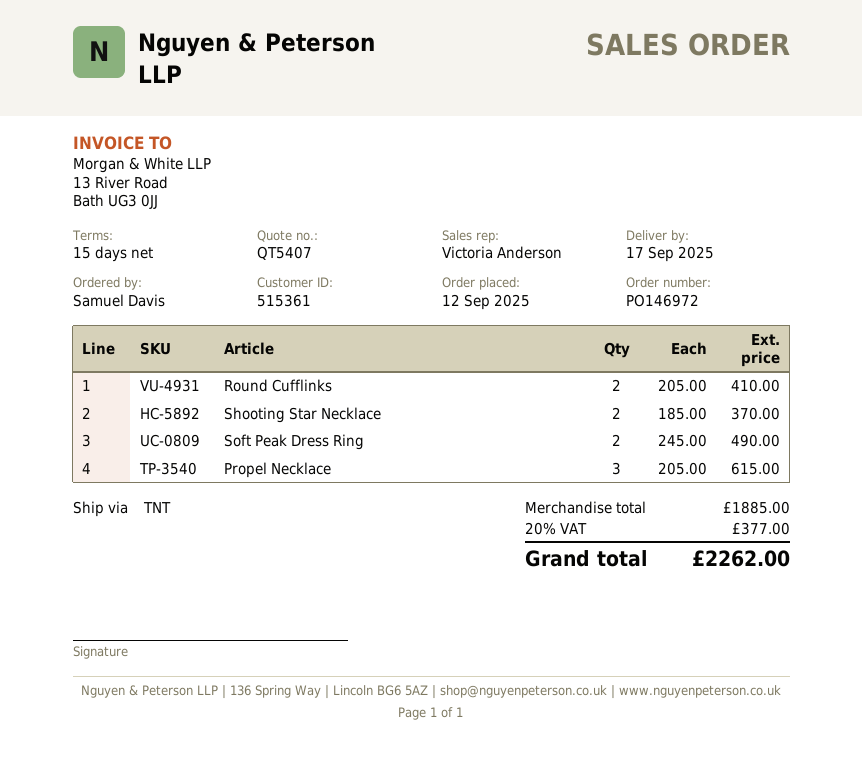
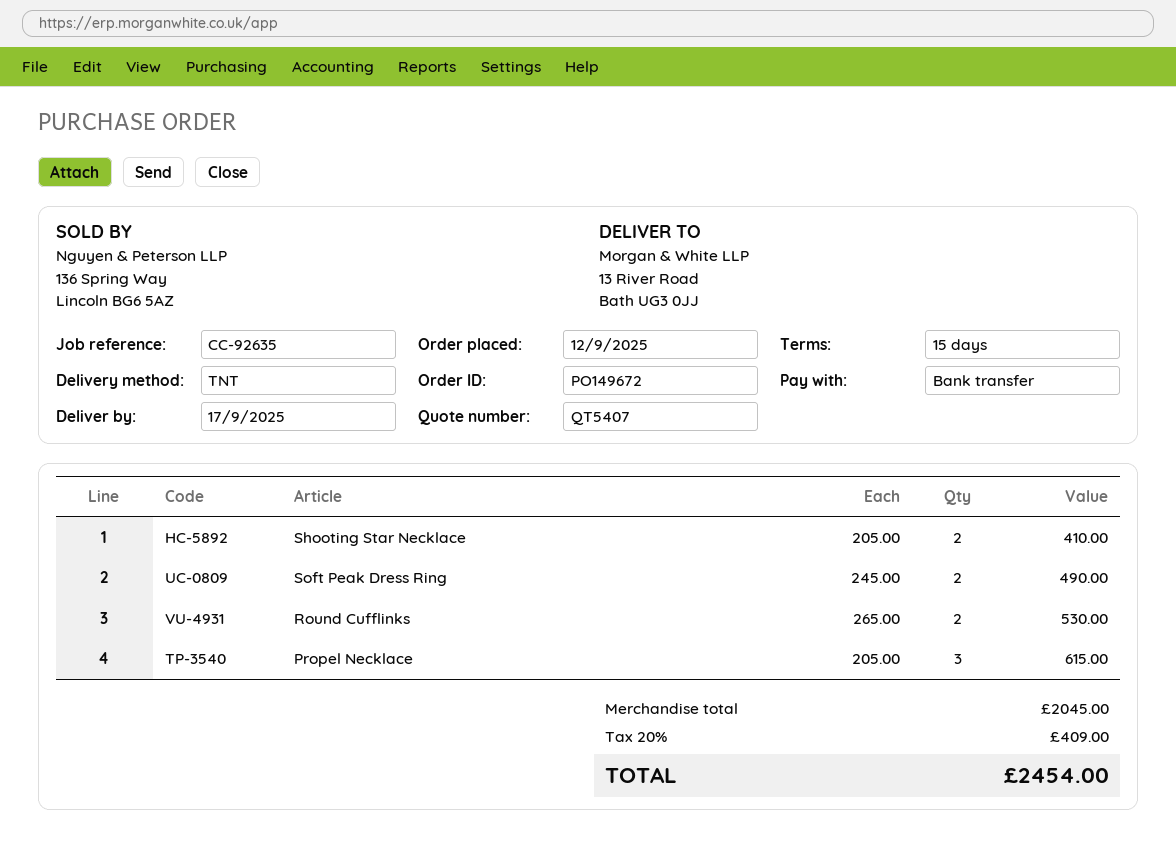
order number: PO146972 -> PO149672
Round Cufflinks: 2 x 205.00 = 410.00 -> 2 x 265.00 = 530.00
Shooting Star Necklace: 2 x 185.00 = 370.00 -> 2 x 205.00 = 410.00
subtotal: 1885.00 -> 2045.00
tax: 20% = 377.00 -> 20% = 409.00
total: 2262.00 -> 2454.00

